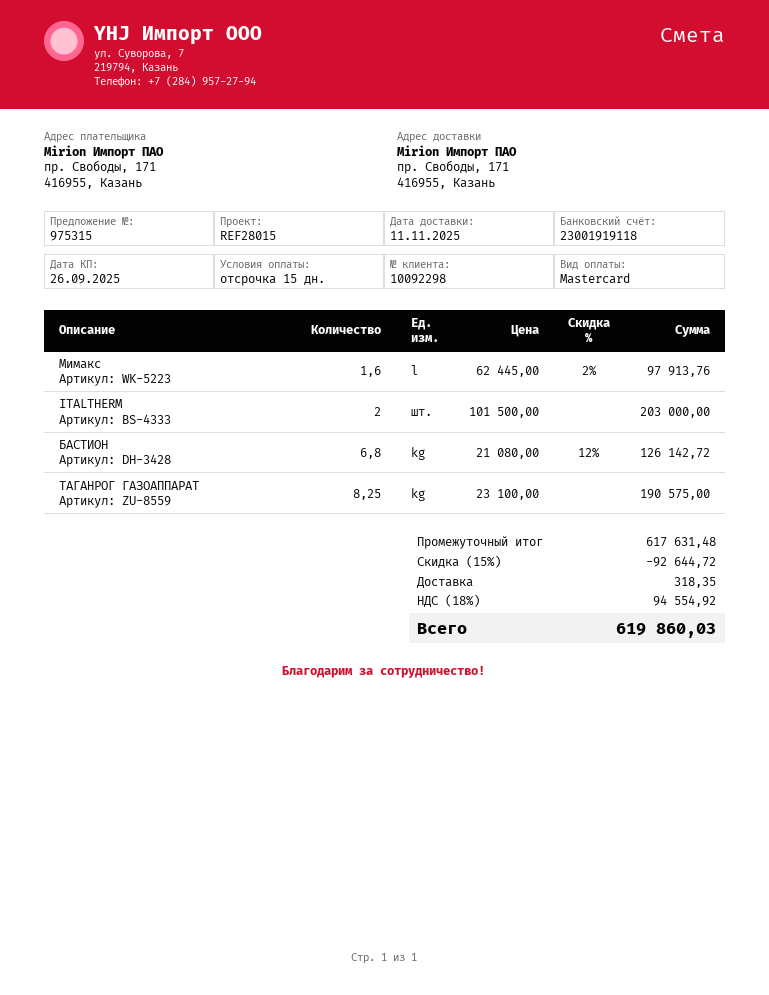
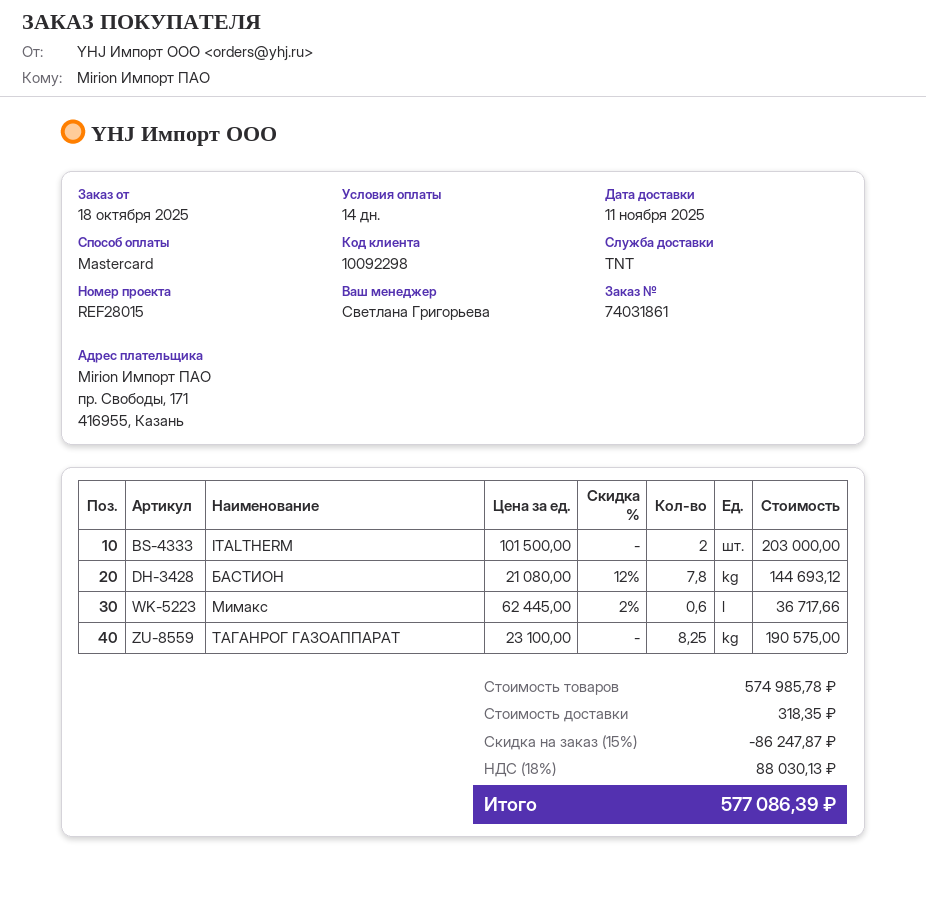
payment terms: 15 days -> 14 days
Мимакс: 1.6 x 62445.00 - 2% = 97913.76 -> 0.6 x 62445.00 - 2% = 36717.66
БАСТИОН: 6.8 x 21080.00 - 12% = 126142.72 -> 7.8 x 21080.00 - 12% = 144693.12
subtotal: 617631.48 -> 574985.78
discount: 15% = 92644.72 -> 15% = 86247.87
tax: 18% = 94554.92 -> 18% = 88030.13
total: 619860.03 -> 577086.39

